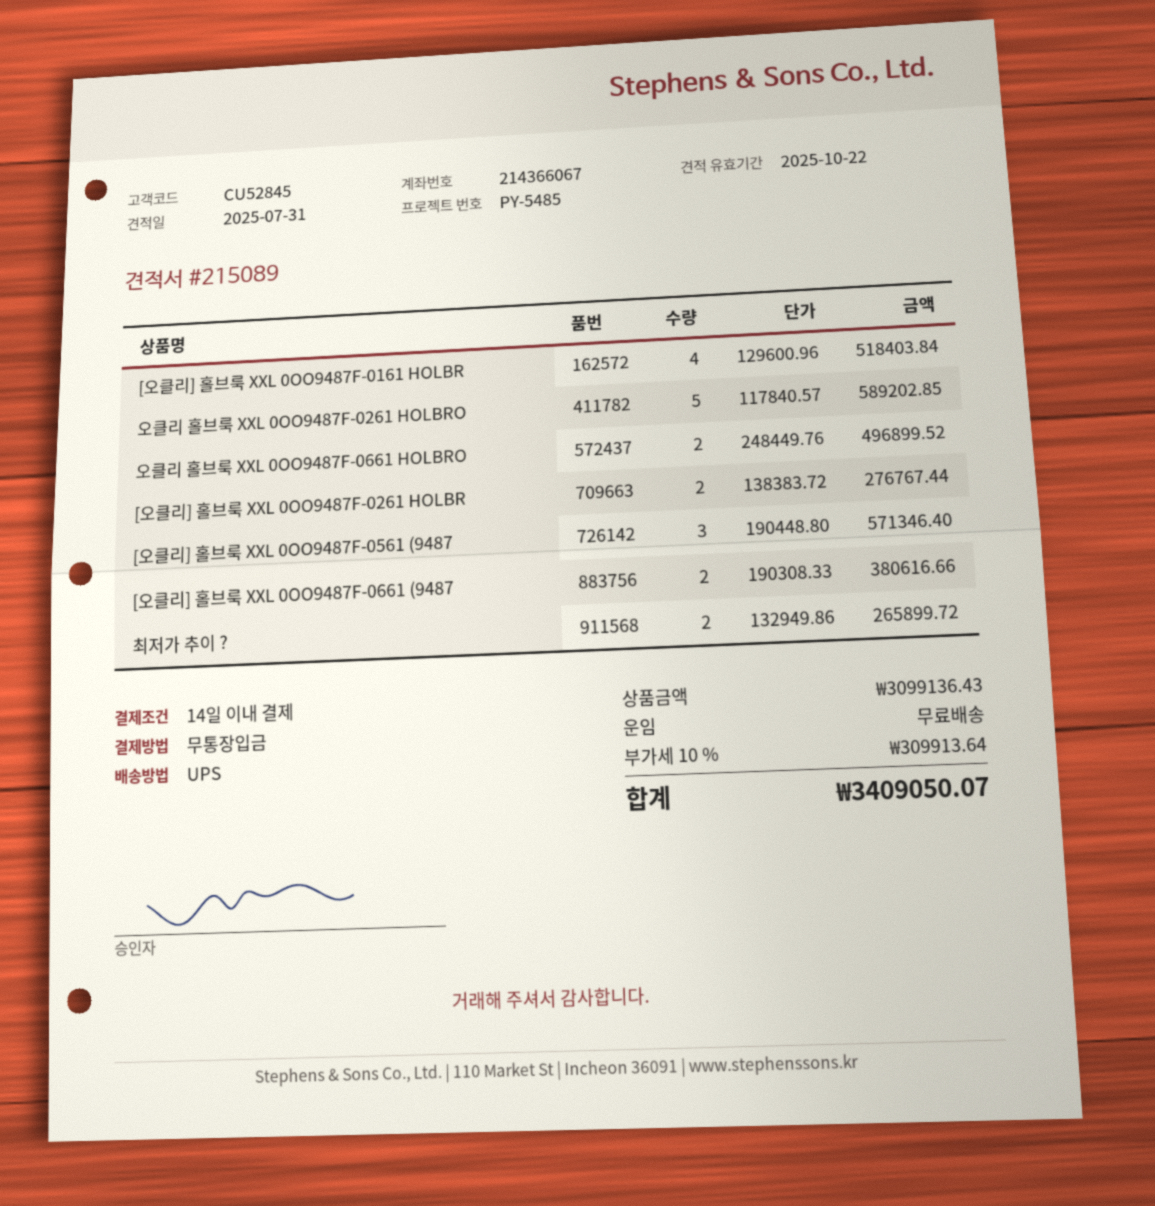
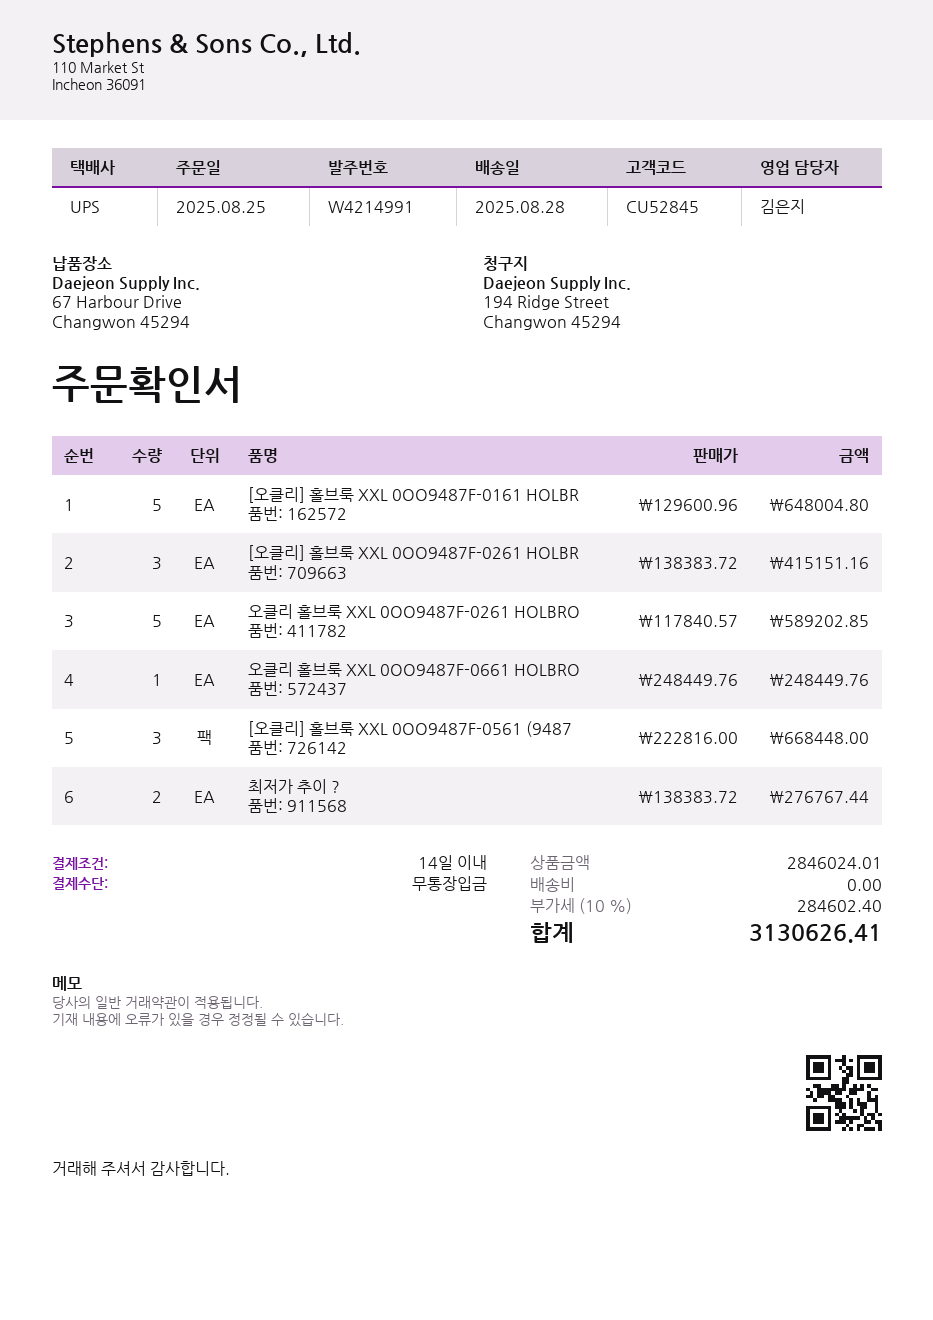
[오클리] 홀브룩 XXL 0OO9487F-0161 HOLBR: 4 x 129600.96 = 518403.84 -> 5 x 129600.96 = 648004.80
오클리 홀브룩 XXL 0OO9487F-0661 HOLBRO: 2 x 248449.76 = 496899.52 -> 1 x 248449.76 = 248449.76
[오클리] 홀브룩 XXL 0OO9487F-0261 HOLBR: 2 x 138383.72 = 276767.44 -> 3 x 138383.72 = 415151.16
[오클리] 홀브룩 XXL 0OO9487F-0561 (9487: 3 x 190448.80 = 571346.40 -> 3 x 222816.00 = 668448.00
[오클리] 홀브룩 XXL 0OO9487F-0661 (9487: 2 x 190308.33 = 380616.66 -> none
최저가 추이 ?: 2 x 132949.86 = 265899.72 -> 2 x 138383.72 = 276767.44
subtotal: 3099136.43 -> 2846024.01
tax: 10% = 309913.64 -> 10% = 284602.40
total: 3409050.07 -> 3130626.41

